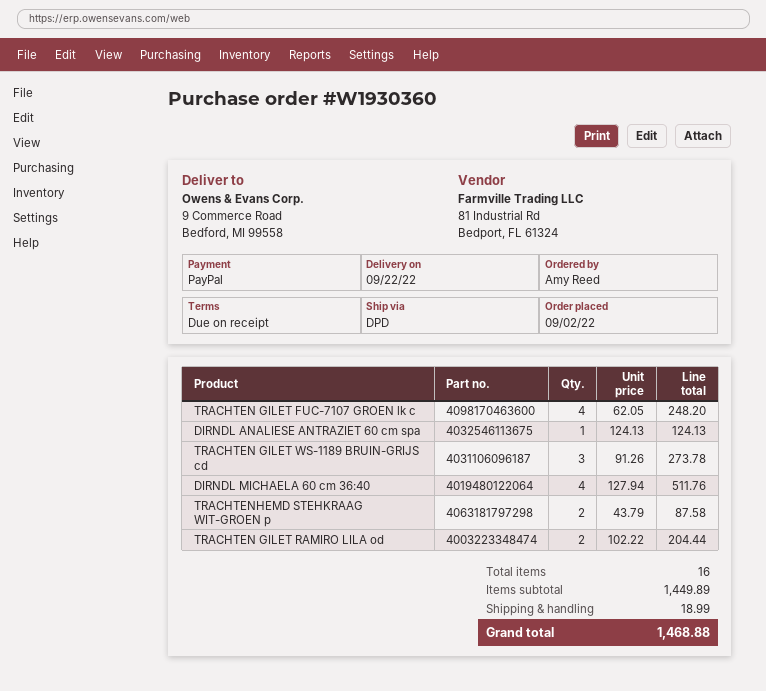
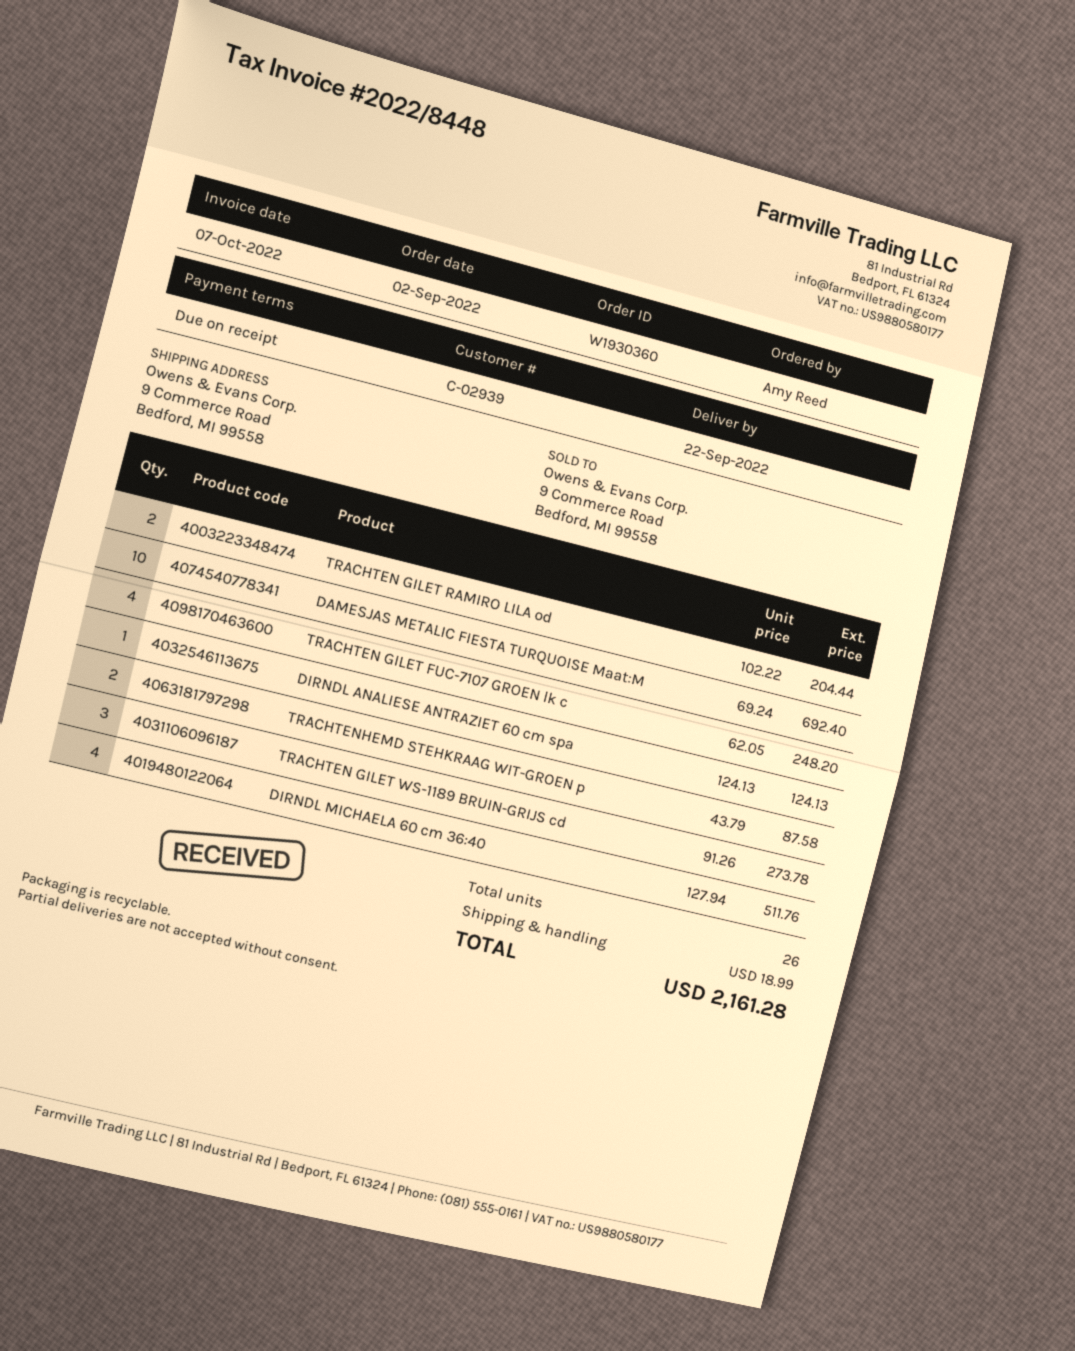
DAMESJAS METALIC FIESTA TURQUOISE Maat:M: none -> 10 x 69.24 = 692.40
total quantity: 16 -> 26
total: 1468.88 -> 2161.28

